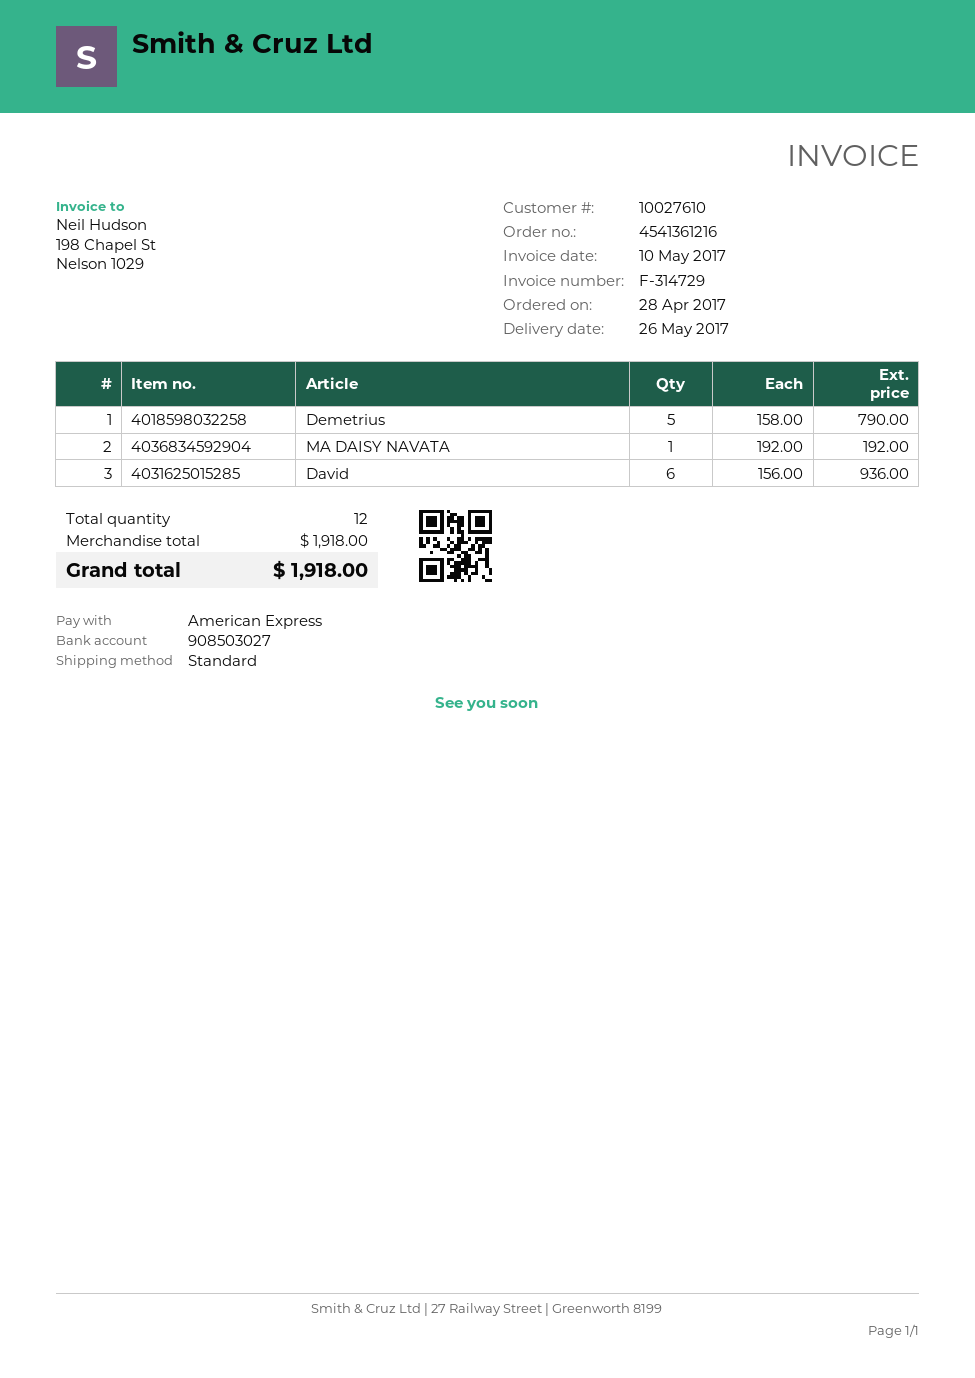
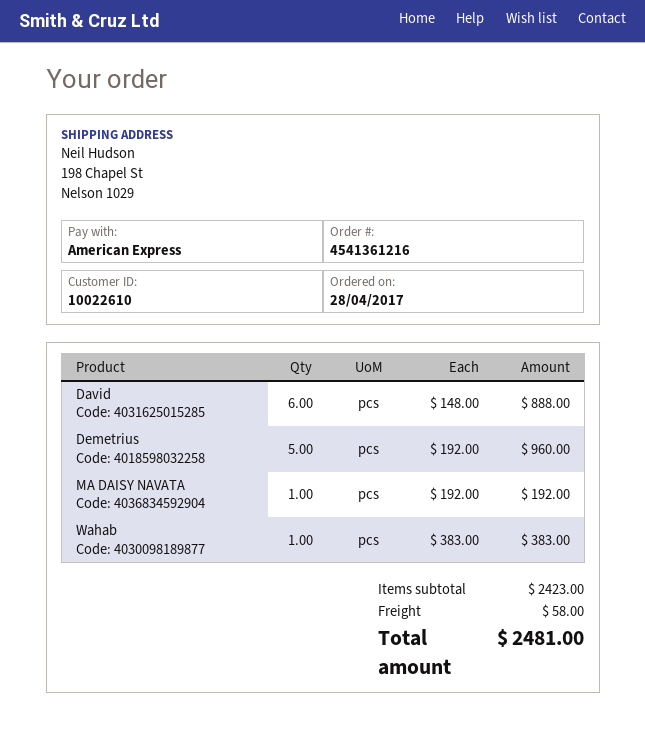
customer number: 10027610 -> 10022610
Demetrius: 5 x 158.00 = 790.00 -> 5 x 192.00 = 960.00
David: 6 x 156.00 = 936.00 -> 6 x 148.00 = 888.00
Wahab: none -> 1 x 383.00 = 383.00
subtotal: 1918.00 -> 2423.00
shipping: none -> 58.00
total: 1918.00 -> 2481.00

